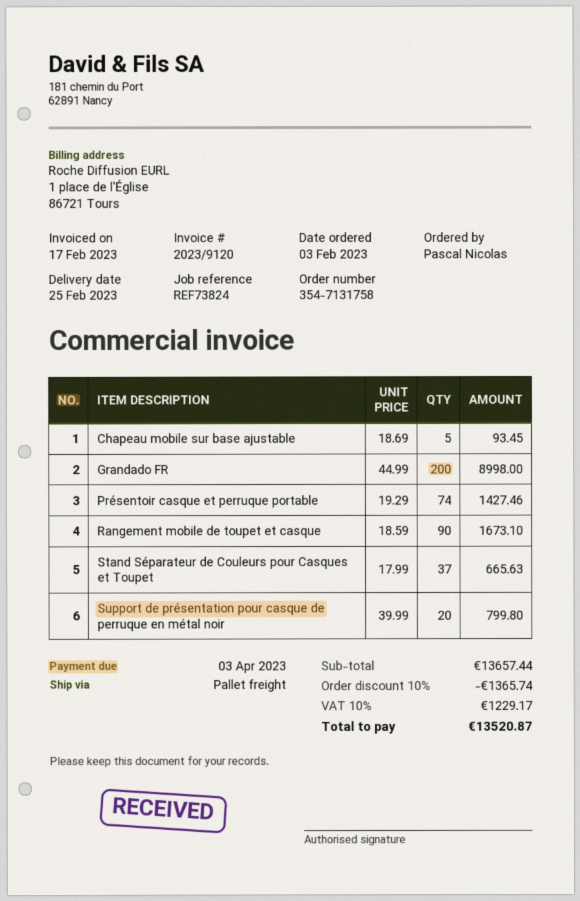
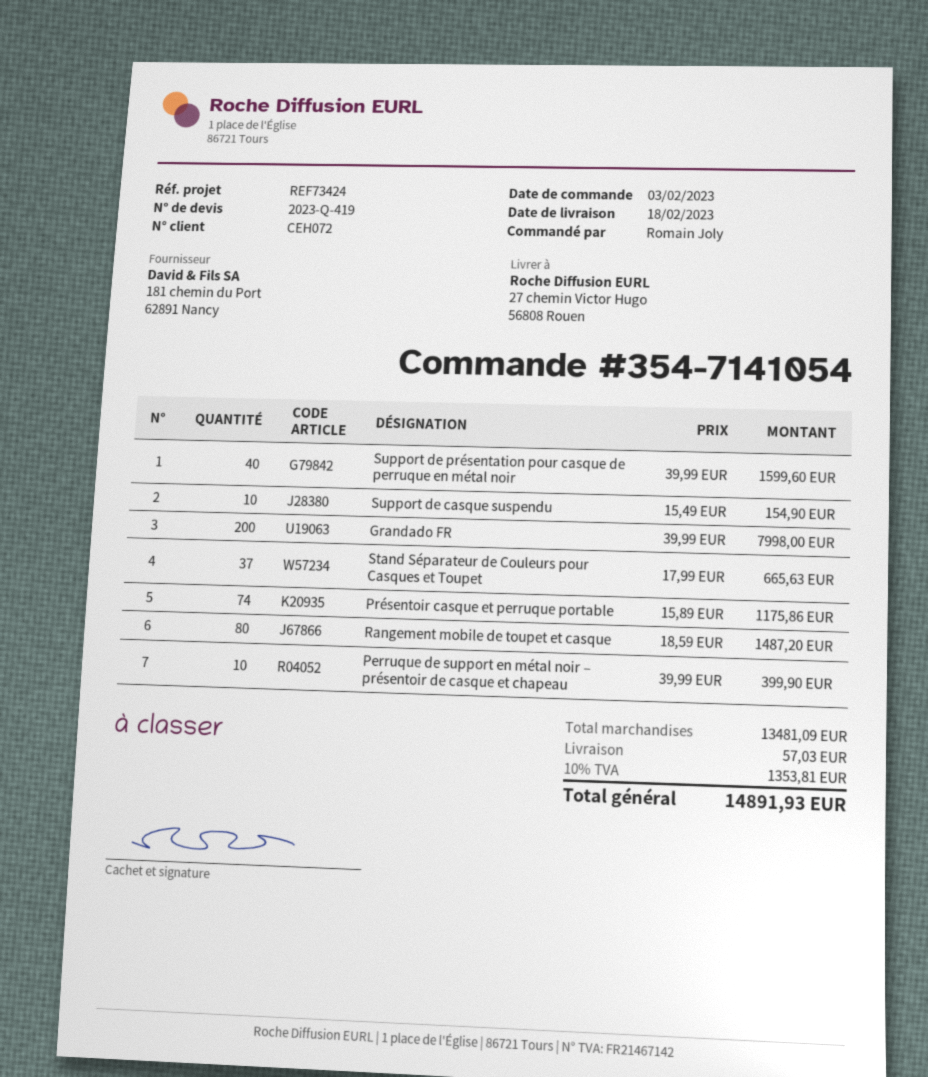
order number: 354-7131758 -> 354-7141054
delivery date: 2023-02-25 -> 2023-02-18
reference: REF73824 -> REF73424
ordered by: Pascal Nicolas -> Romain Joly
Chapeau mobile sur base ajustable: 5 x 18.69 = 93.45 -> none
Grandado FR: 200 x 44.99 = 8998.00 -> 200 x 39.99 = 7998.00
Présentoir casque et perruque portable: 74 x 19.29 = 1427.46 -> 74 x 15.89 = 1175.86
Rangement mobile de toupet et casque: 90 x 18.59 = 1673.10 -> 80 x 18.59 = 1487.20
Support de présentation pour casque de perruque en métal noir: 20 x 39.99 = 799.80 -> 40 x 39.99 = 1599.60
Support de casque suspendu: none -> 10 x 15.49 = 154.90
Perruque de support en métal noir – présentoir de casque et chapeau: none -> 10 x 39.99 = 399.90
subtotal: 13657.44 -> 13481.09
discount: 10% = 1365.74 -> none
shipping: none -> 57.03
tax: 10% = 1229.17 -> 10% = 1353.81
total: 13520.87 -> 14891.93

